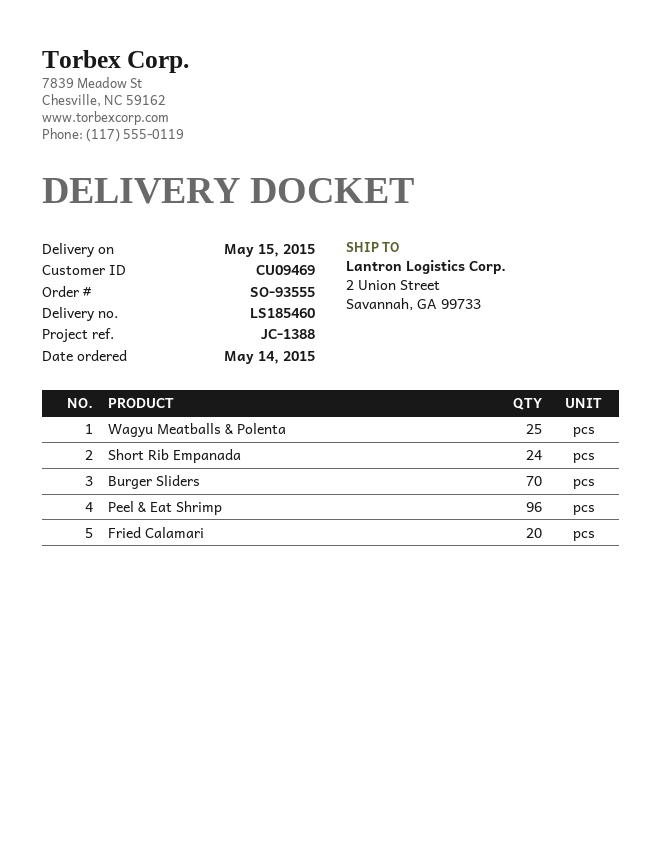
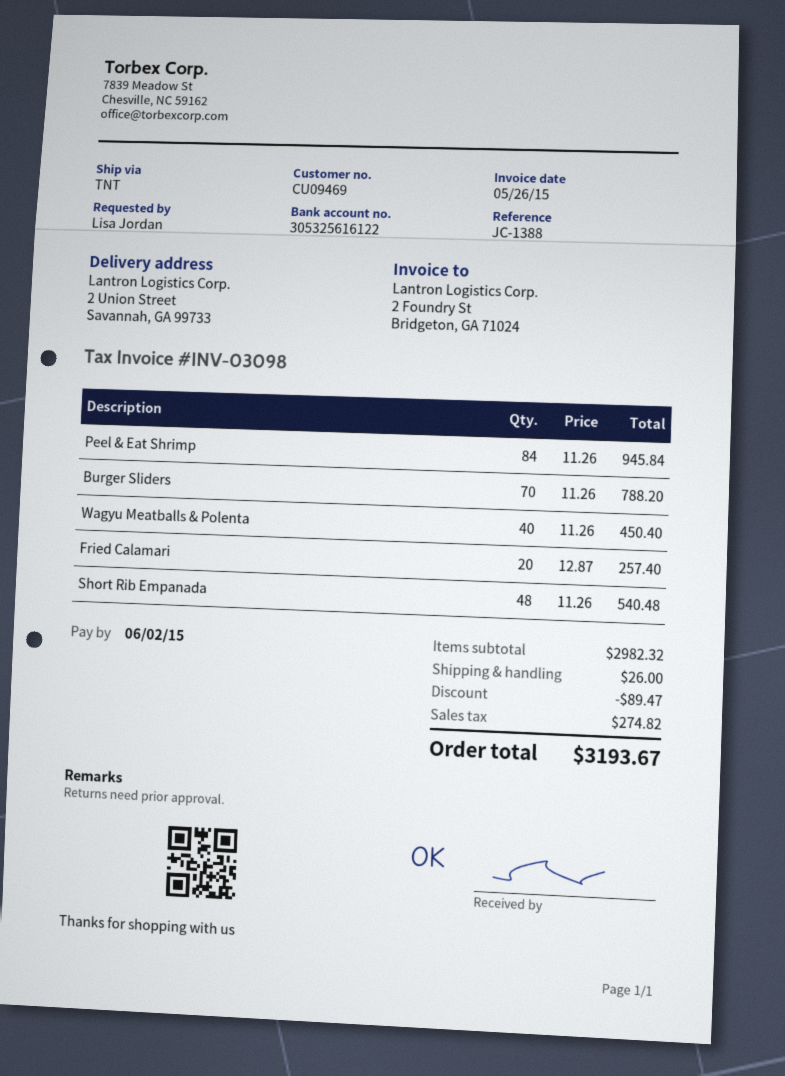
Wagyu Meatballs & Polenta: 25 -> 40
Short Rib Empanada: 24 -> 48
Peel & Eat Shrimp: 96 -> 84

